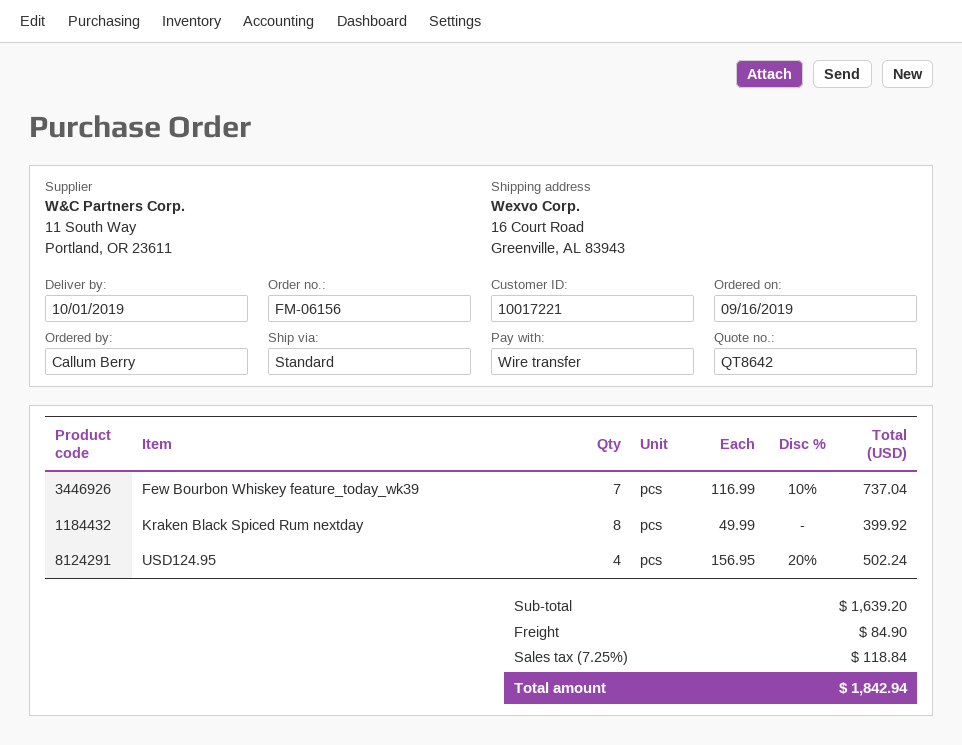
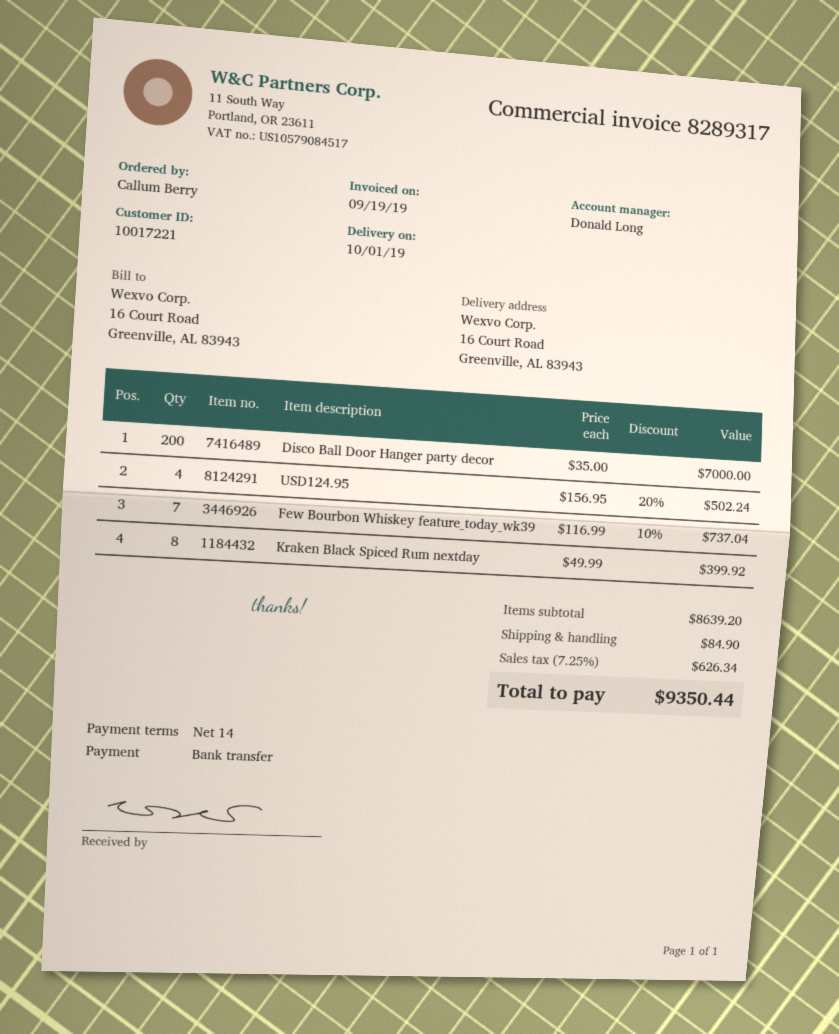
Disco Ball Door Hanger party decor: none -> 200 x 35.00 = 7000.00
subtotal: 1639.20 -> 8639.20
tax: 7.25% = 118.84 -> 7.25% = 626.34
total: 1842.94 -> 9350.44

